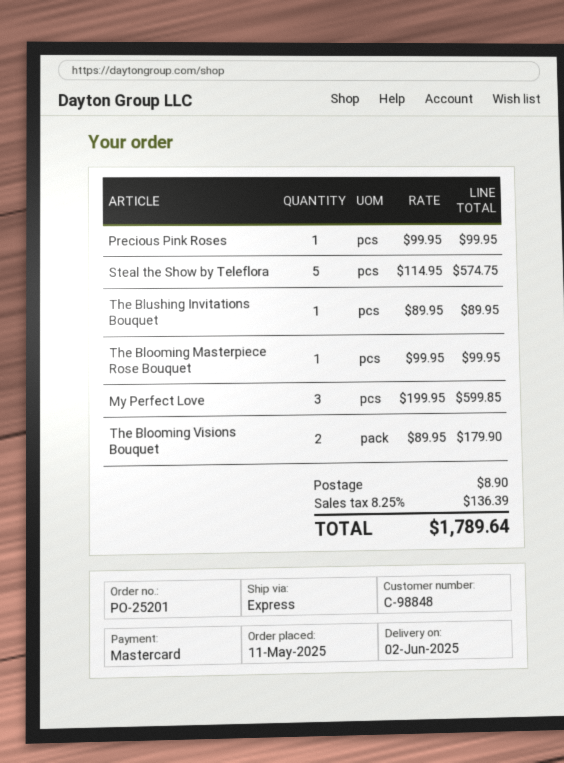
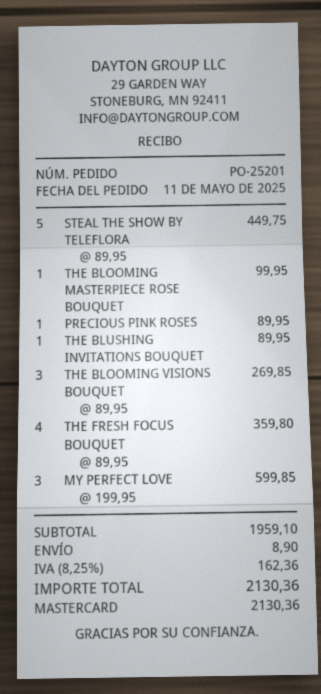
Precious Pink Roses: 1 x 99.95 = 99.95 -> 1 x 89.95 = 89.95
Steal the Show by Teleflora: 5 x 114.95 = 574.75 -> 5 x 89.95 = 449.75
The Blooming Visions Bouquet: 2 x 89.95 = 179.90 -> 3 x 89.95 = 269.85
THE FRESH FOCUS BOUQUET: none -> 4 x 89.95 = 359.80
tax: 8.25% = 136.39 -> 8.25% = 162.36
total: 1789.64 -> 2130.36

